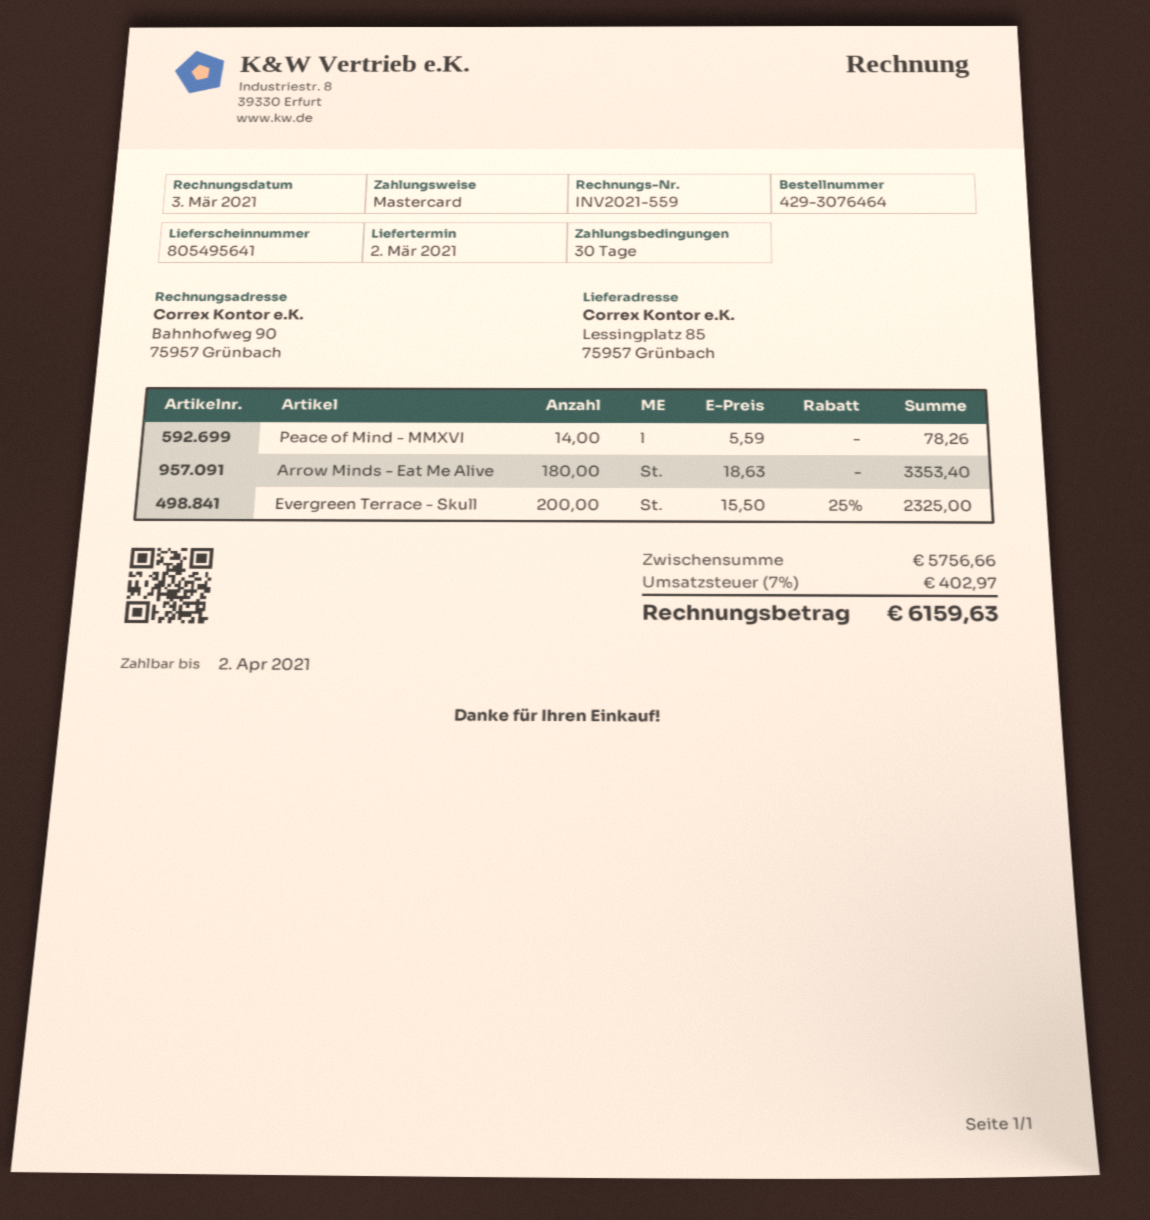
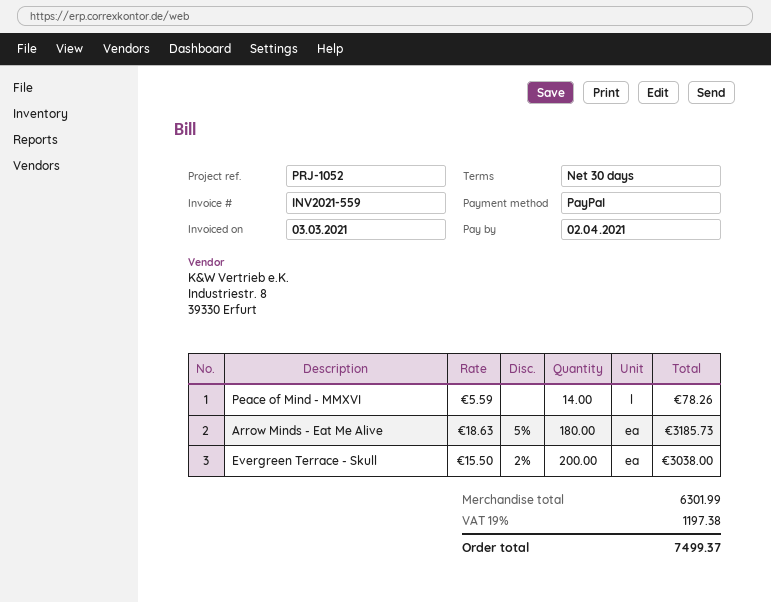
payment method: Mastercard -> PayPal
Arrow Minds - Eat Me Alive: 180 x 18.63 = 3353.40 -> 180 x 18.63 - 5% = 3185.73
Evergreen Terrace - Skull: 200 x 15.50 - 25% = 2325.00 -> 200 x 15.50 - 2% = 3038.00
subtotal: 5756.66 -> 6301.99
tax: 7% = 402.97 -> 19% = 1197.38
total: 6159.63 -> 7499.37

